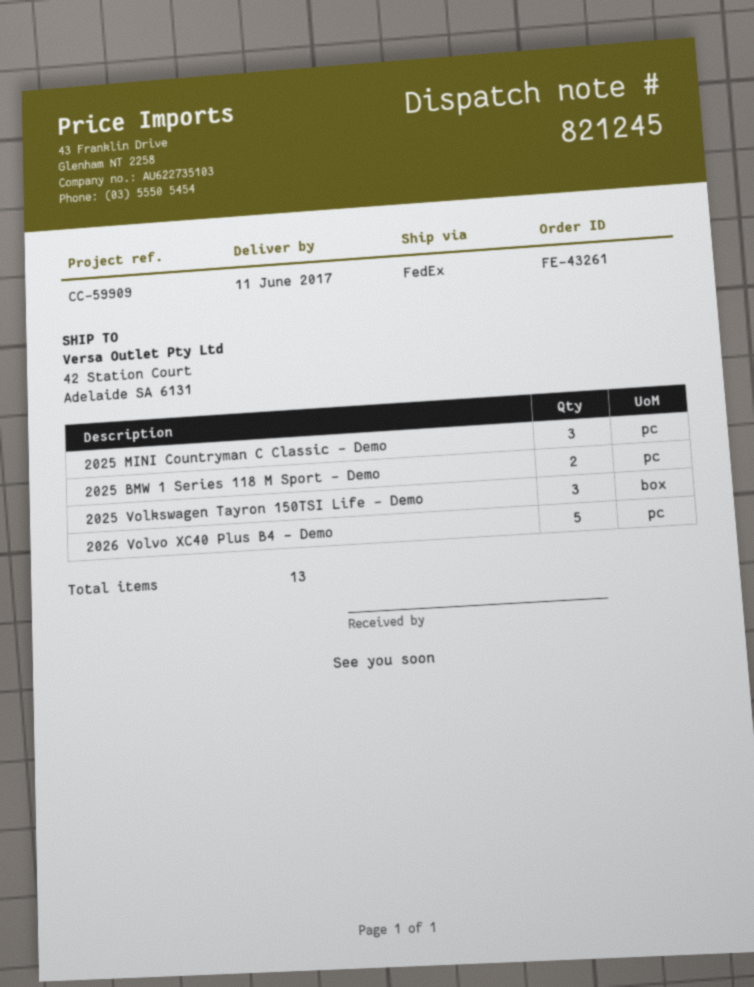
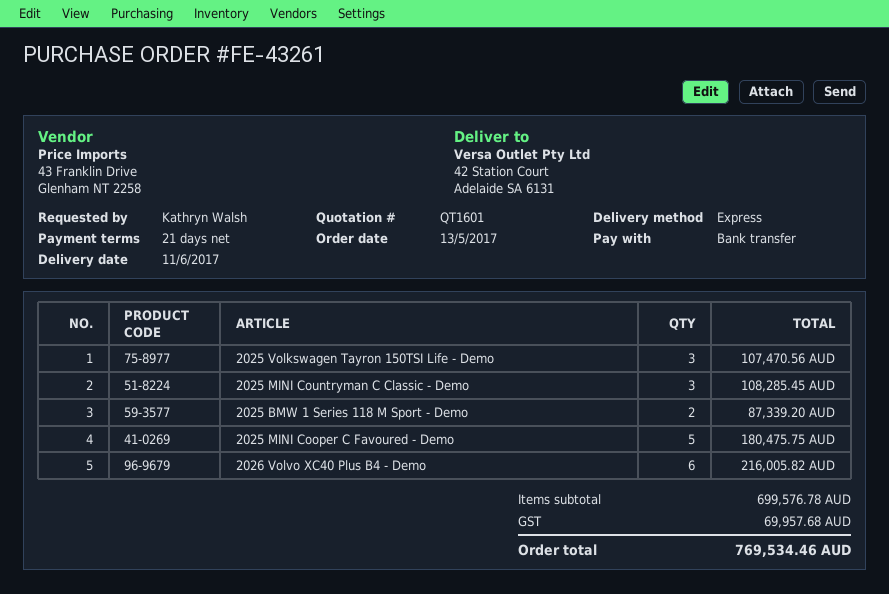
shipping method: FedEx -> express
2026 Volvo XC40 Plus B4 - Demo: 5 -> 6
2025 MINI Cooper C Favoured - Demo: none -> 5

